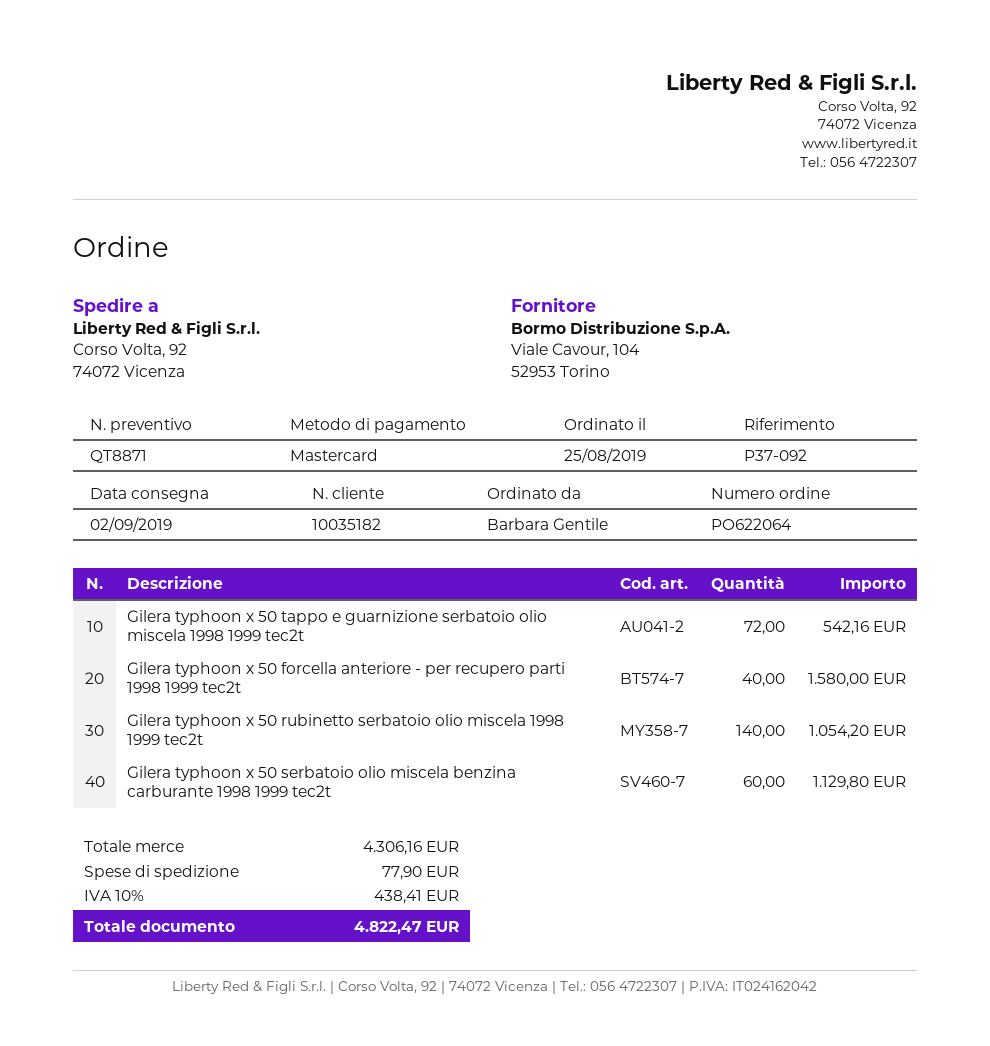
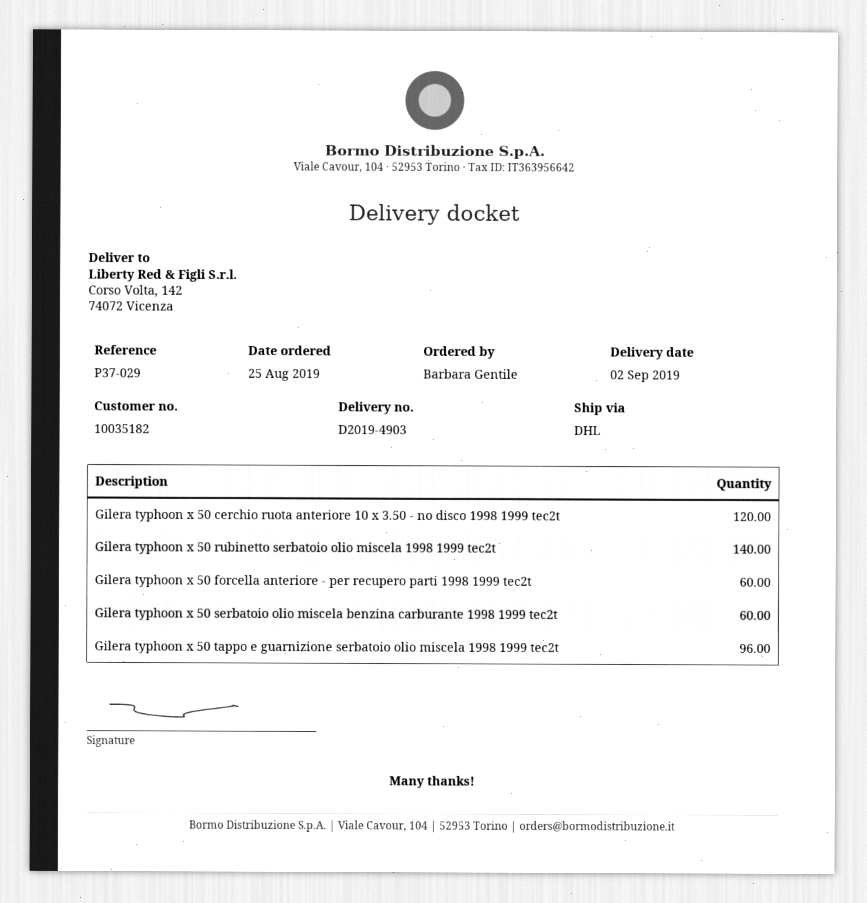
reference: P37-092 -> P37-029
ship to: Corso Volta, 92, 74072 Vicenza -> Corso Volta, 142, 74072 Vicenza
Gilera typhoon x 50 tappo e guarnizione serbatoio olio miscela 1998 1999 tec2t: 72 -> 96
Gilera typhoon x 50 forcella anteriore - per recupero parti 1998 1999 tec2t: 40 -> 60
Gilera typhoon x 50 cerchio ruota anteriore 10 x 3.50 - no disco 1998 1999 tec2t: none -> 120

